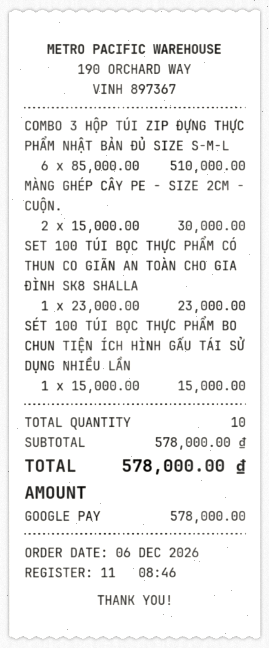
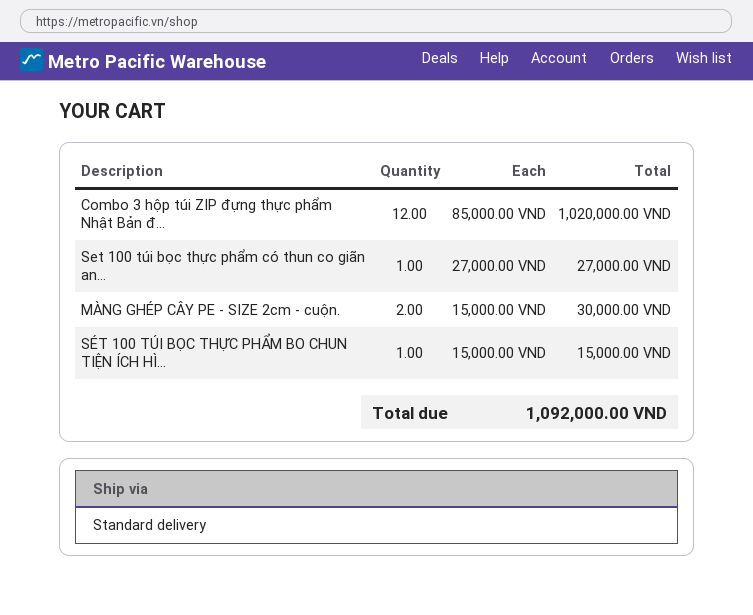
COMBO 3 HỘP TÚI ZIP ĐỰNG THỰC PHẨM NHẬT BẢN ĐỦ SIZE S-M-L: 6 x 85000.00 = 510000.00 -> 12 x 85000.00 = 1020000.00
SET 100 TÚI BỌC THỰC PHẨM CÓ THUN CO GIÃN AN TOÀN CHO GIA ĐÌNH SK8 SHALLA: 1 x 23000.00 = 23000.00 -> 1 x 27000.00 = 27000.00
total: 578000.00 -> 1092000.00

